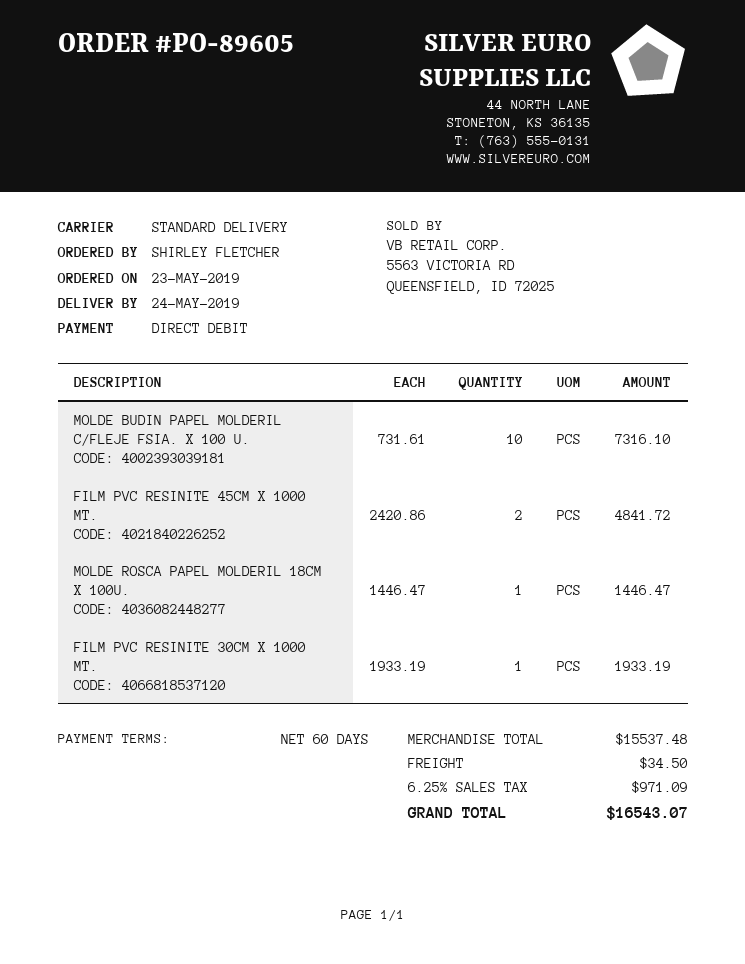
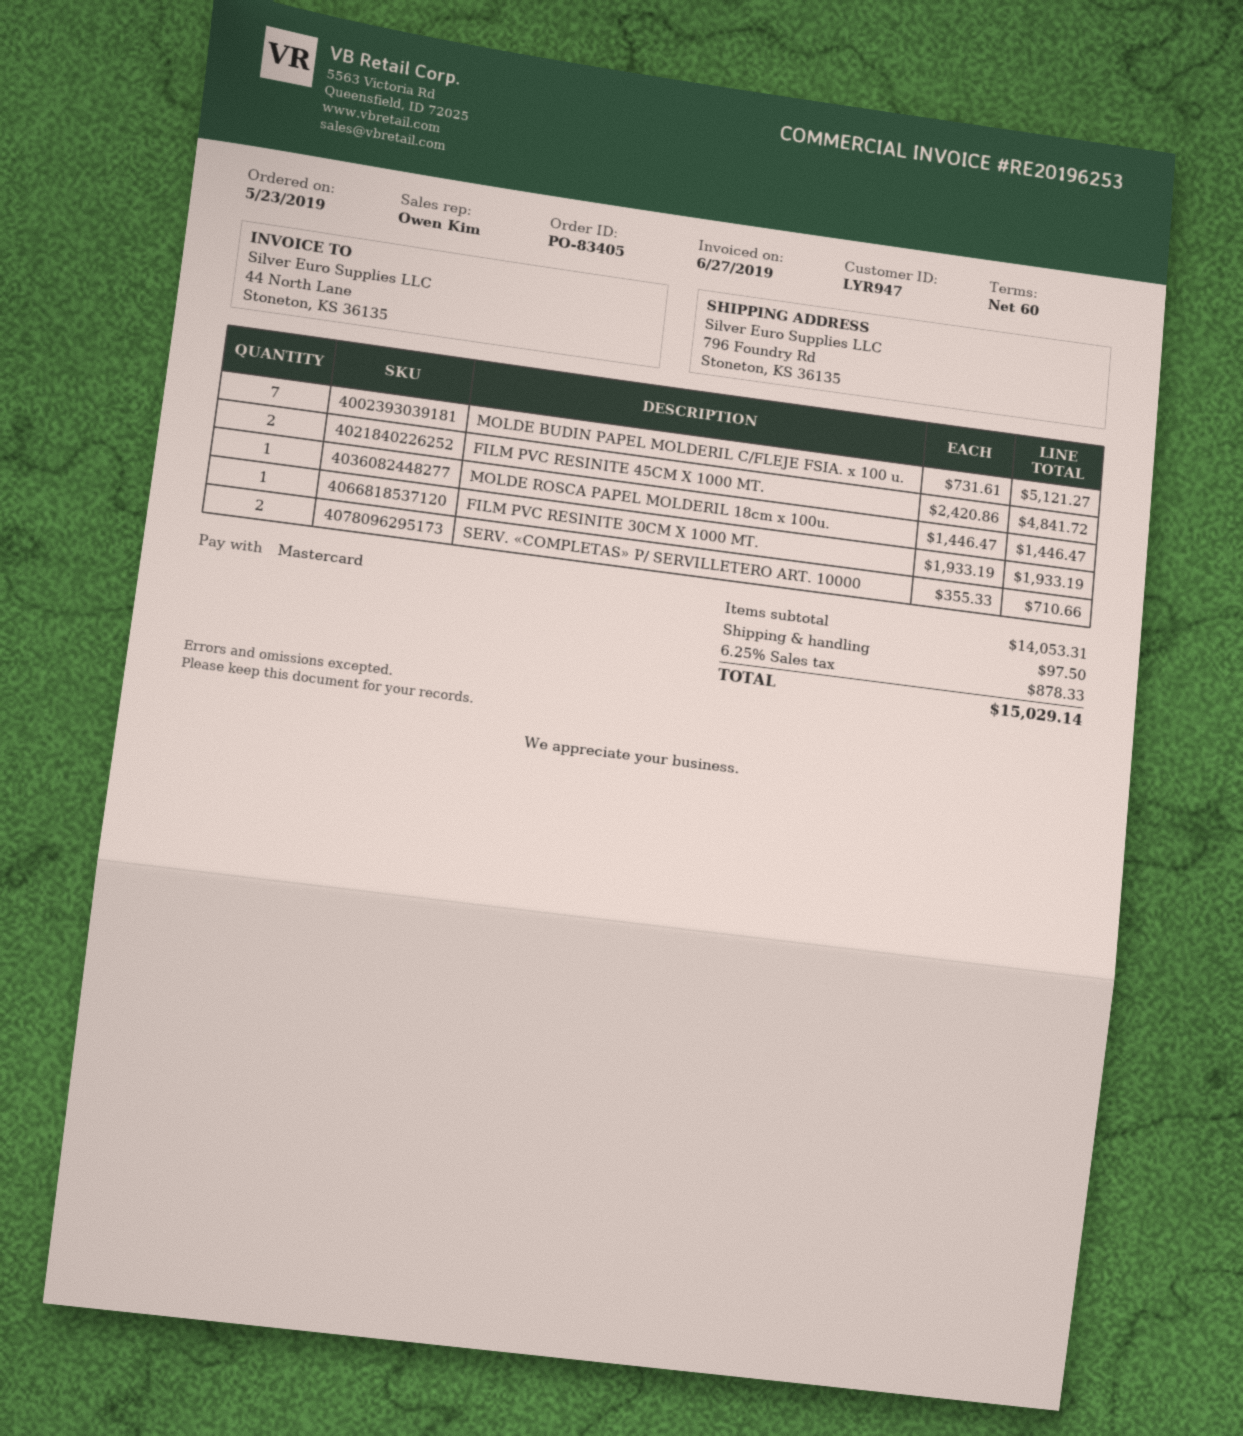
order number: PO-89605 -> PO-83405
payment method: direct debit -> Mastercard
MOLDE BUDIN PAPEL MOLDERIL C/FLEJE FSIA. X 100 U.: 10 x 731.61 = 7316.10 -> 7 x 731.61 = 5121.27
SERV. «COMPLETAS» P/ SERVILLETERO ART. 10000: none -> 2 x 355.33 = 710.66
subtotal: 15537.48 -> 14053.31
shipping: 34.50 -> 97.50
tax: 6.25% = 971.09 -> 6.25% = 878.33
total: 16543.07 -> 15029.14

